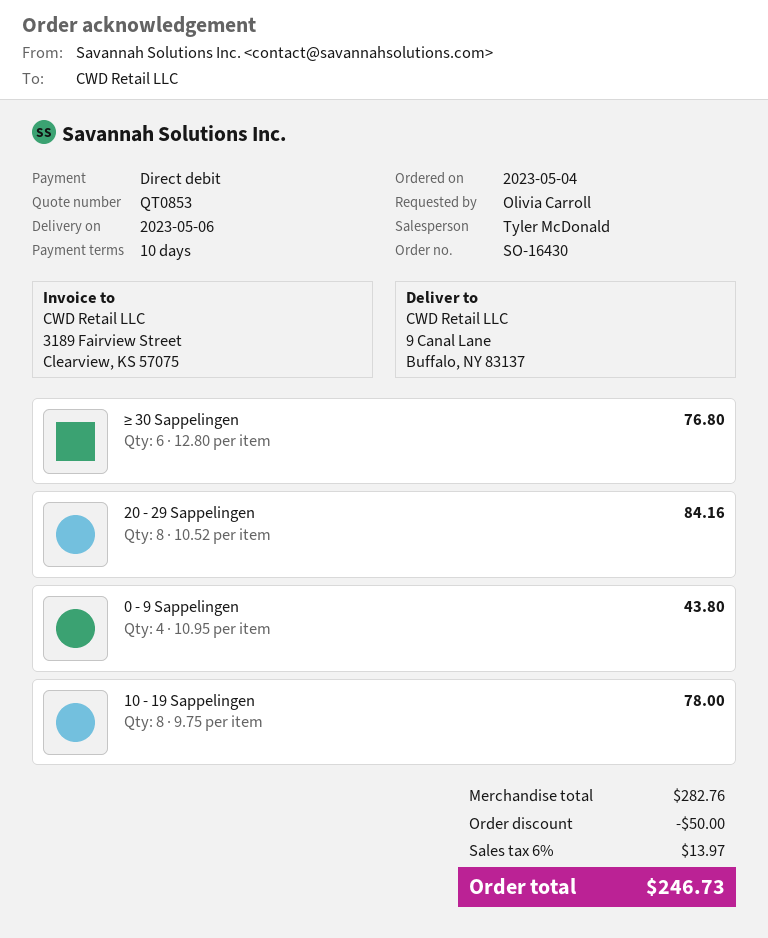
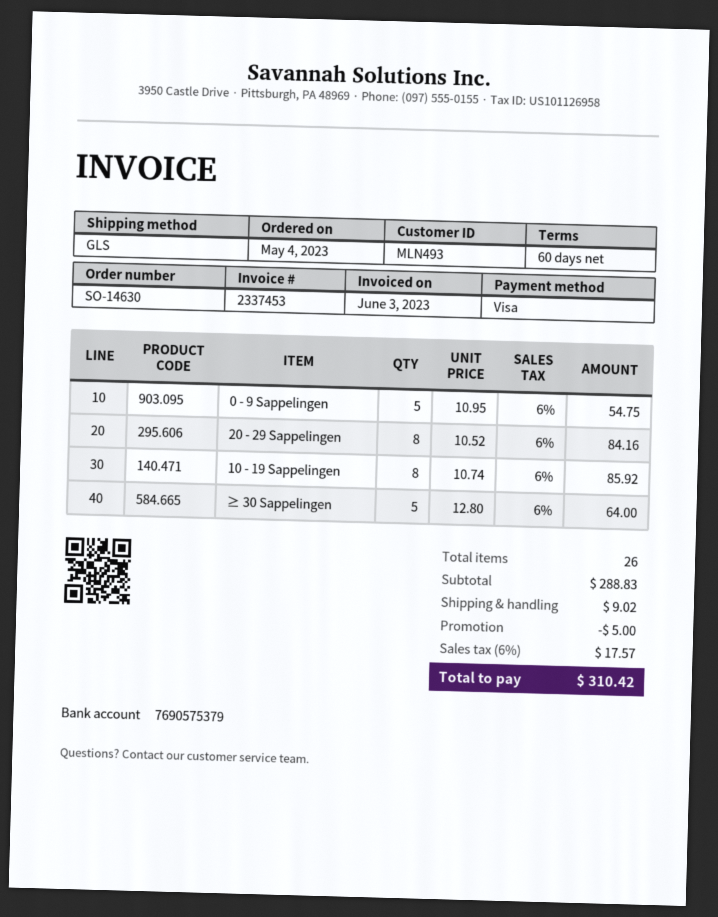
order number: SO-16430 -> SO-14630
payment terms: 10 days -> 60 days
payment method: direct debit -> Visa
≥ 30 Sappelingen: 6 x 12.80 = 76.80 -> 5 x 12.80 = 64.00
0 - 9 Sappelingen: 4 x 10.95 = 43.80 -> 5 x 10.95 = 54.75
10 - 19 Sappelingen: 8 x 9.75 = 78.00 -> 8 x 10.74 = 85.92
subtotal: 282.76 -> 288.83
discount: 50.00 -> 5.00
shipping: none -> 9.02
tax: 6% = 13.97 -> 6% = 17.57
total: 246.73 -> 310.42

